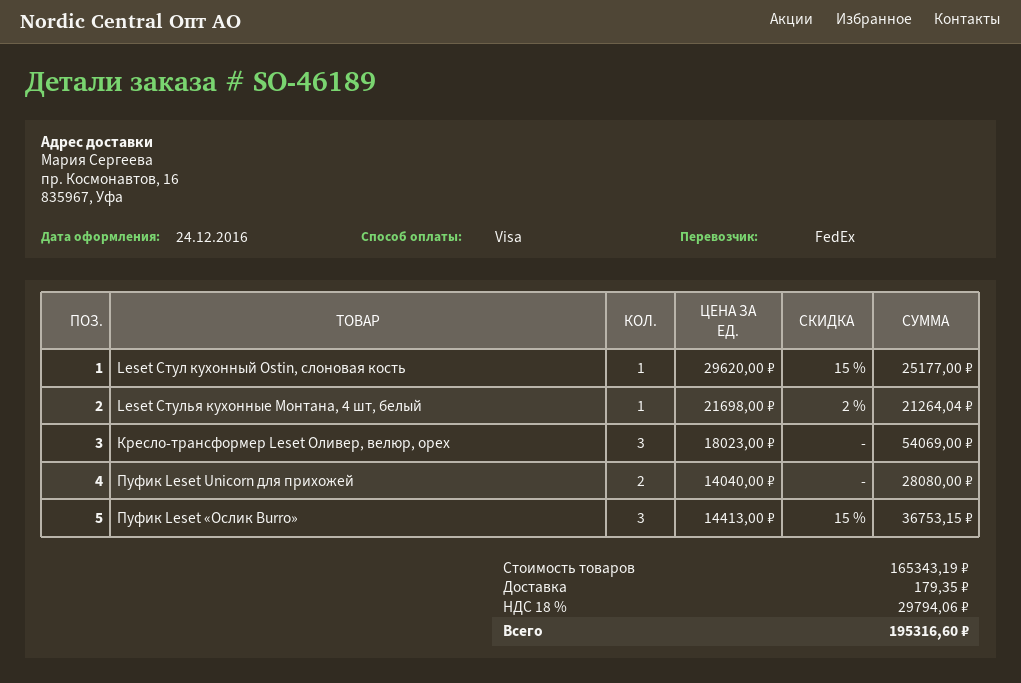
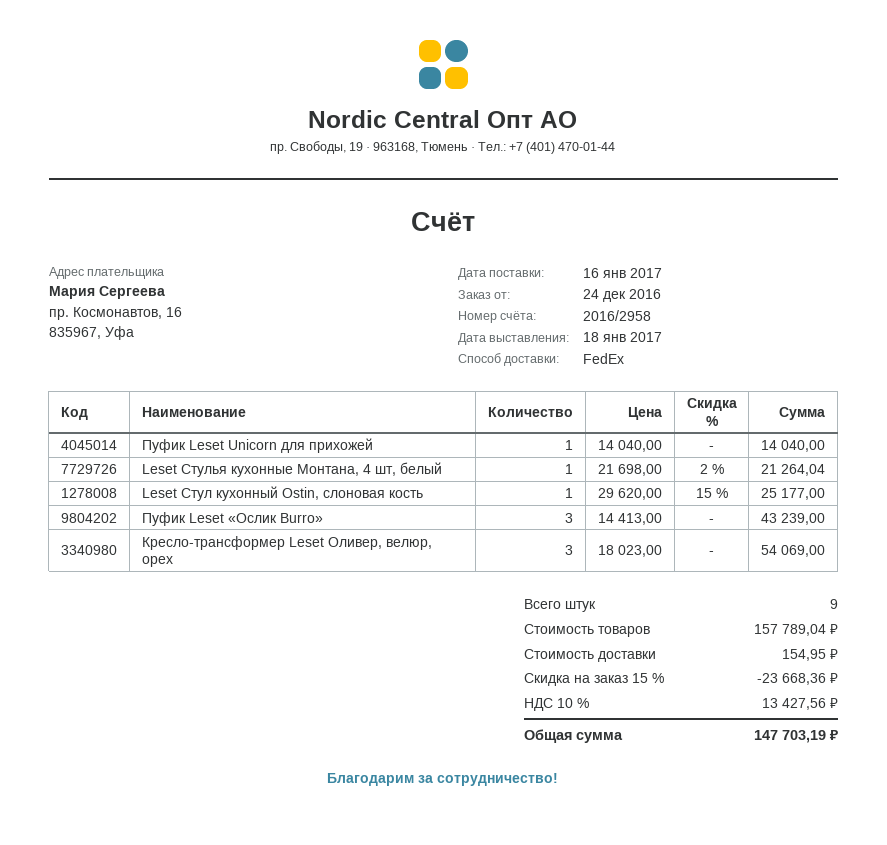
Пуфик Leset Unicorn для прихожей: 2 x 14040.00 = 28080.00 -> 1 x 14040.00 = 14040.00
Пуфик Leset «Ослик Burro»: 3 x 14413.00 - 15% = 36753.15 -> 3 x 14413.00 = 43239.00
subtotal: 165343.19 -> 157789.04
discount: none -> 15% = 23668.36
shipping: 179.35 -> 154.95
tax: 18% = 29794.06 -> 10% = 13427.56
total: 195316.60 -> 147703.19

